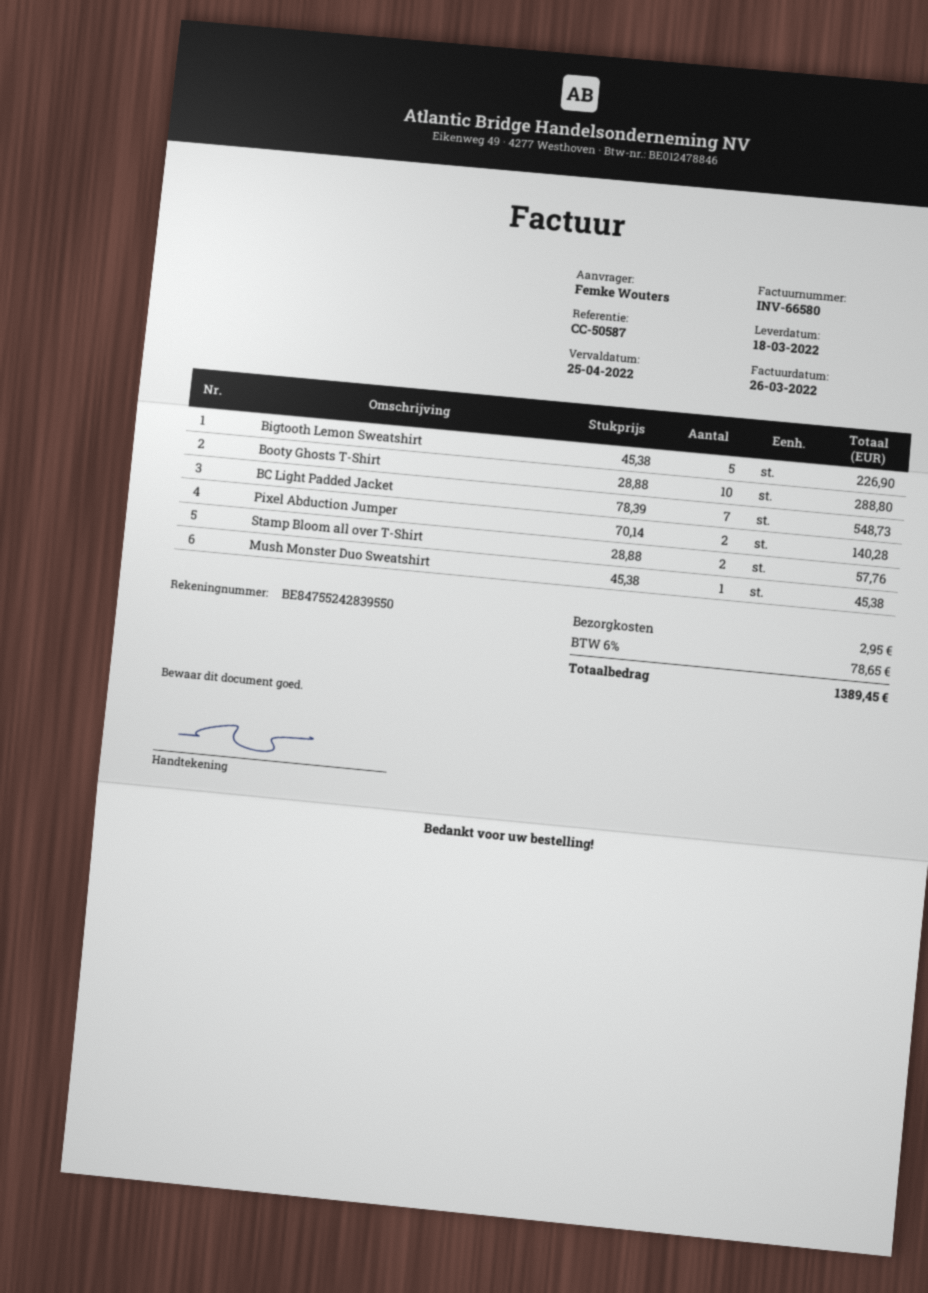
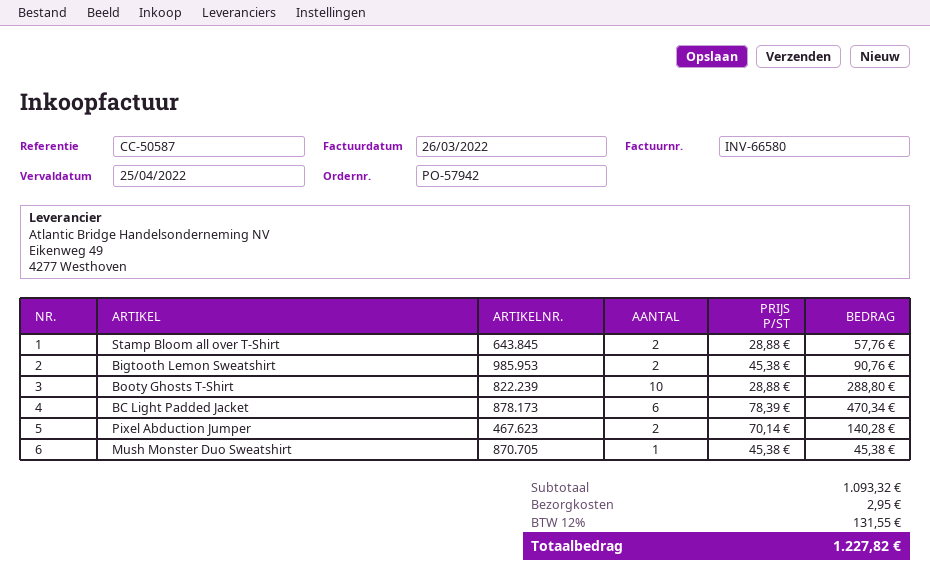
Bigtooth Lemon Sweatshirt: 5 x 45.38 = 226.90 -> 2 x 45.38 = 90.76
BC Light Padded Jacket: 7 x 78.39 = 548.73 -> 6 x 78.39 = 470.34
tax: 6% = 78.65 -> 12% = 131.55
total: 1389.45 -> 1227.82

